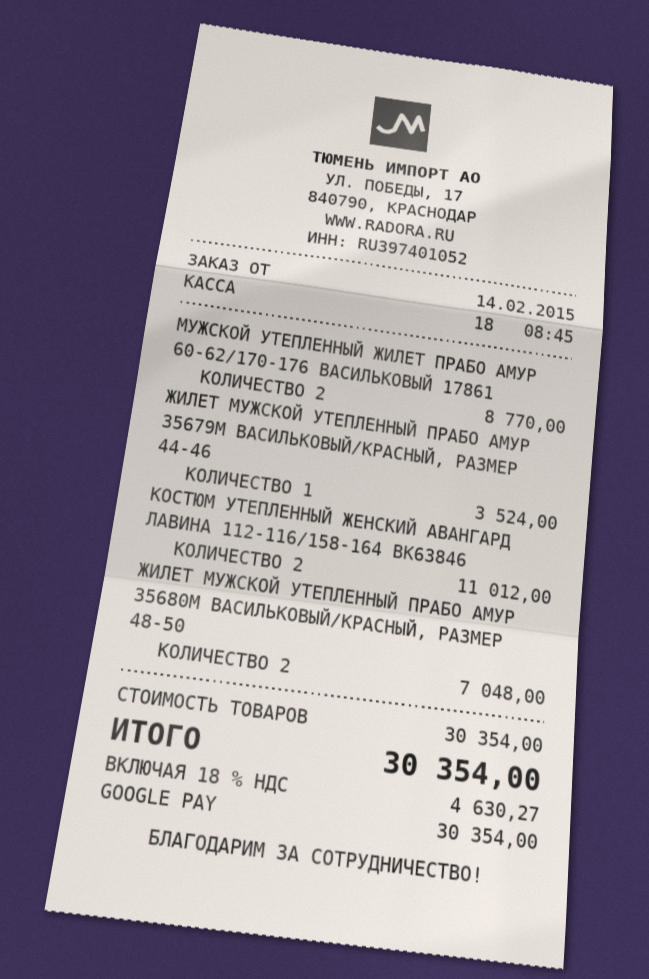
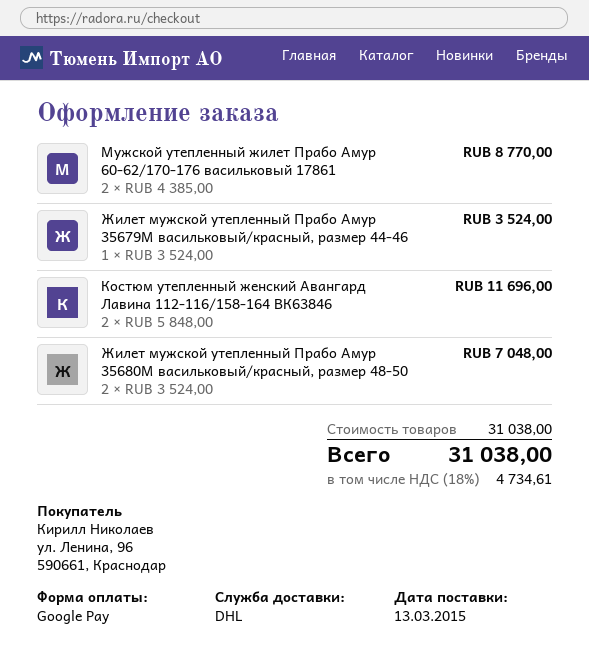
КОСТЮМ УТЕПЛЕННЫЙ ЖЕНСКИЙ АВАНГАРД ЛАВИНА 112-116/158-164 ВК63846: 2 for 11012.00 -> 2 for 11696.00
subtotal: 30354.00 -> 31038.00
tax: 18% = 4630.27 -> 18% = 4734.61
total: 30354.00 -> 31038.00

